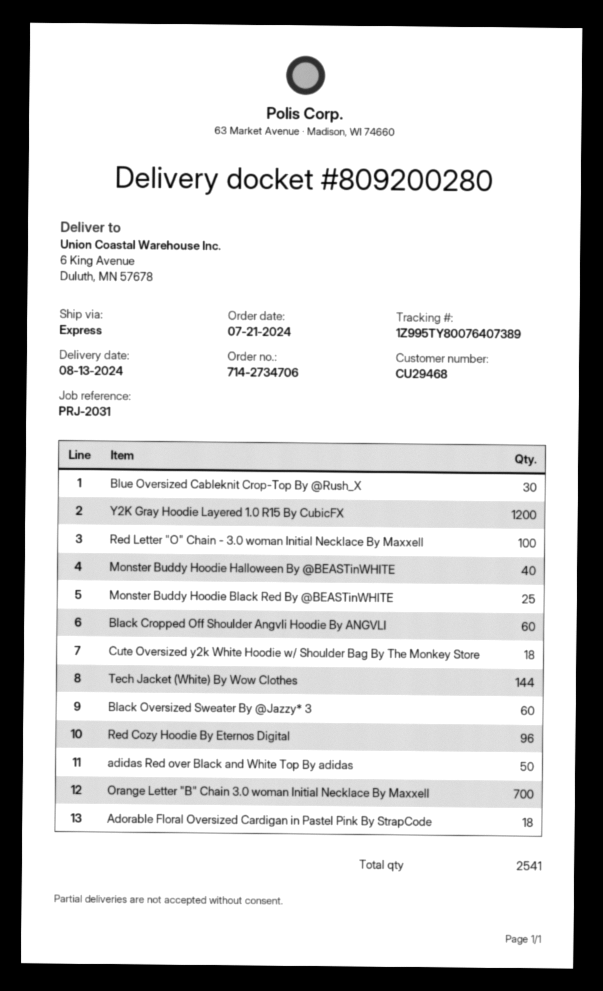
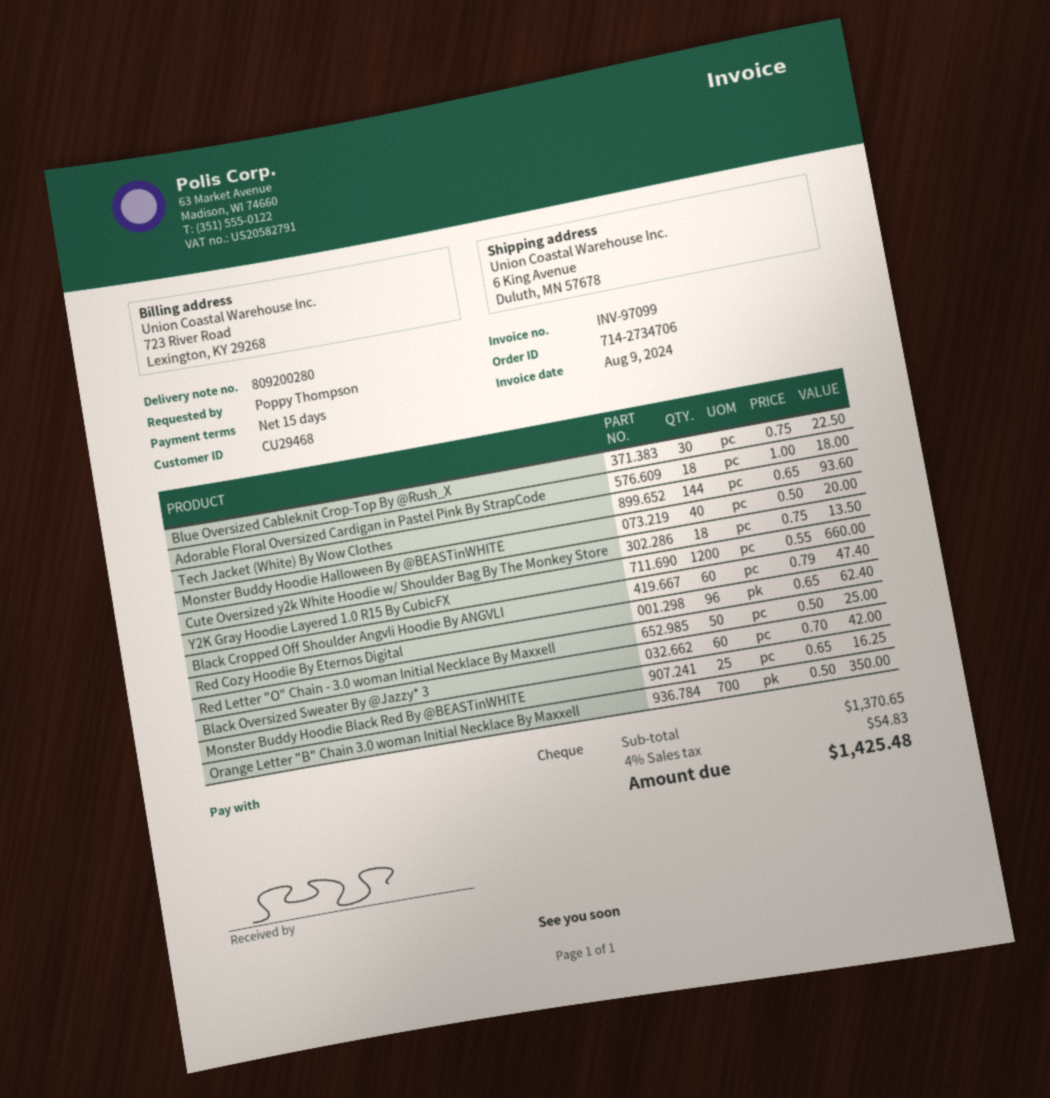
Red Letter "O" Chain - 3.0 woman Initial Necklace By Maxxell: 100 -> 50
adidas Red over Black and White Top By adidas: 50 -> none

